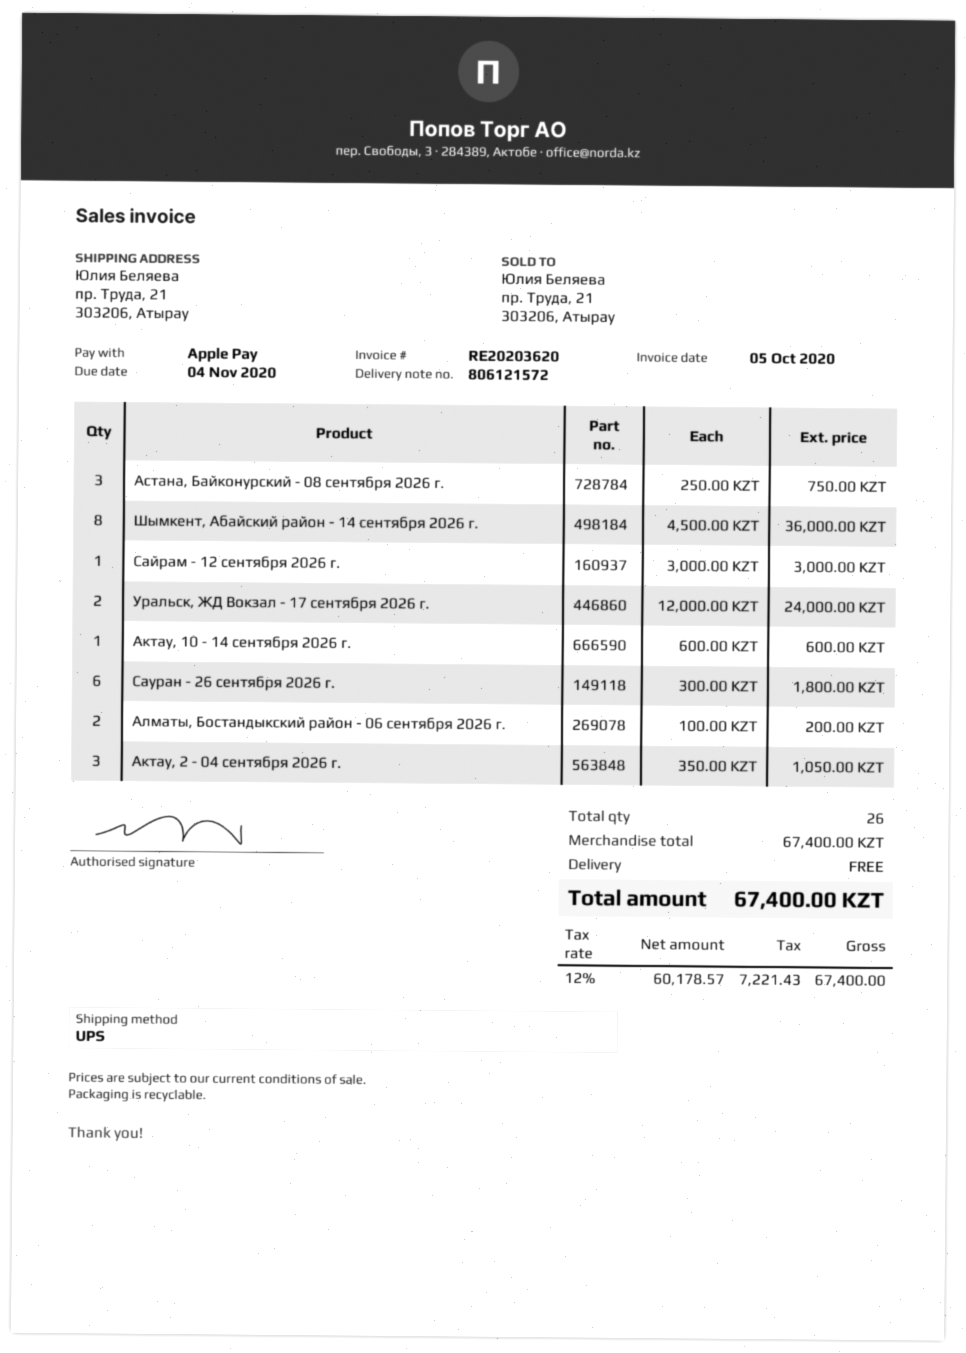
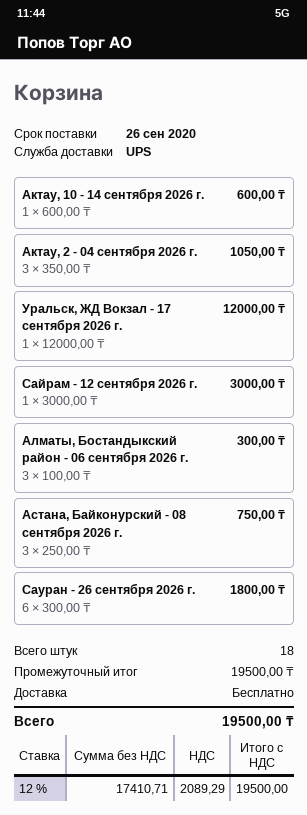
Шымкент, Абайский район - 14 сентября 2026 г.: 8 x 4500.00 = 36000.00 -> none
Уральск, ЖД Вокзал - 17 сентября 2026 г.: 2 x 12000.00 = 24000.00 -> 1 x 12000.00 = 12000.00
Алматы, Бостандыкский район - 06 сентября 2026 г.: 2 x 100.00 = 200.00 -> 3 x 100.00 = 300.00
total quantity: 26 -> 18
subtotal: 67400.00 -> 19500.00
net: 60178.57 -> 17410.71
tax: 12% = 7221.43 -> 12% = 2089.29
total: 67400.00 -> 19500.00

